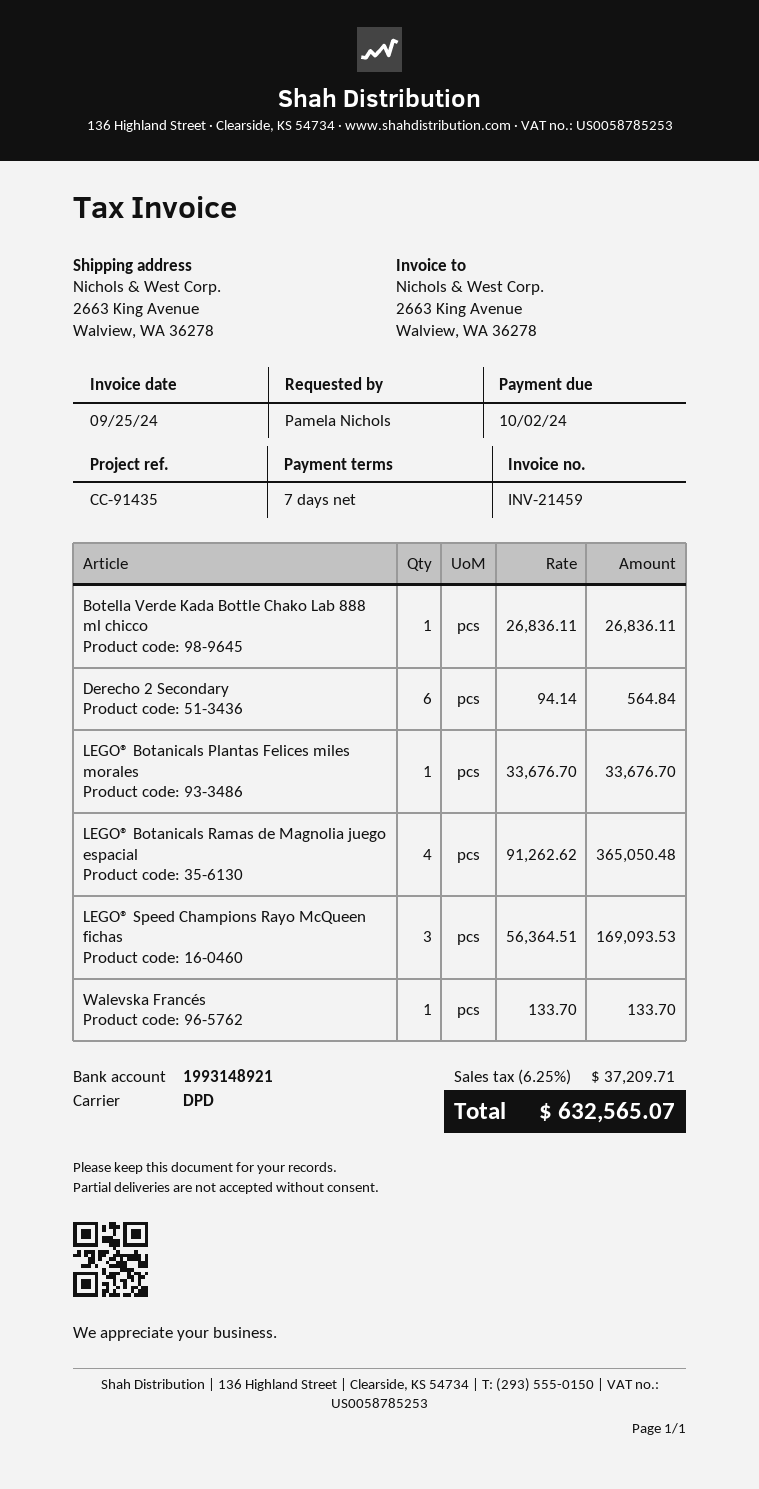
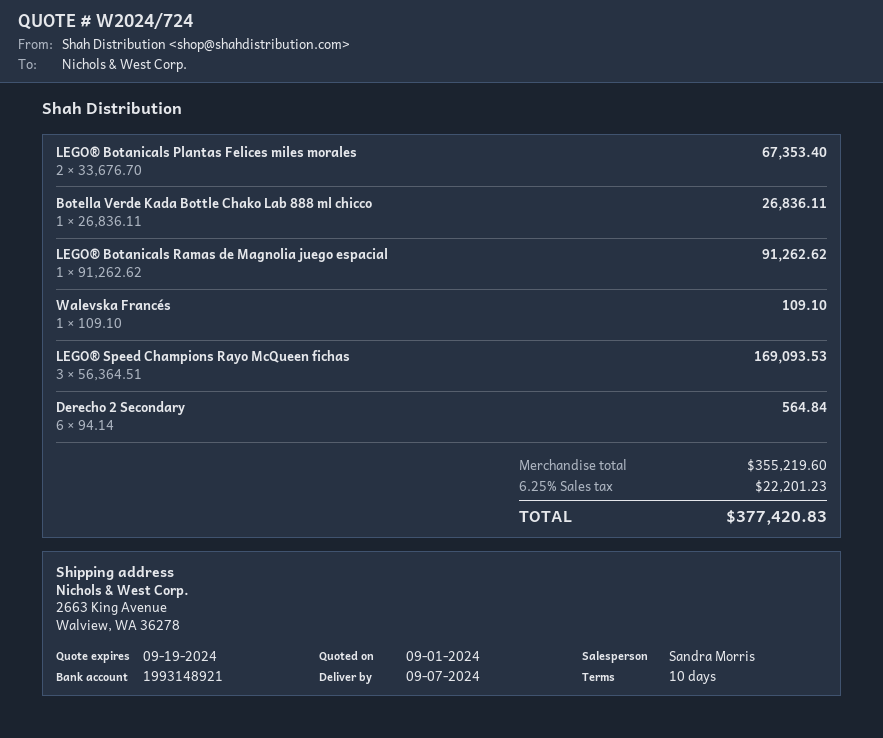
payment terms: 7 days -> 10 days
LEGO® Botanicals Plantas Felices miles morales: 1 x 33676.70 = 33676.70 -> 2 x 33676.70 = 67353.40
LEGO® Botanicals Ramas de Magnolia juego espacial: 4 x 91262.62 = 365050.48 -> 1 x 91262.62 = 91262.62
Walevska Francés: 1 x 133.70 = 133.70 -> 1 x 109.10 = 109.10
tax: 6.25% = 37209.71 -> 6.25% = 22201.23
total: 632565.07 -> 377420.83

